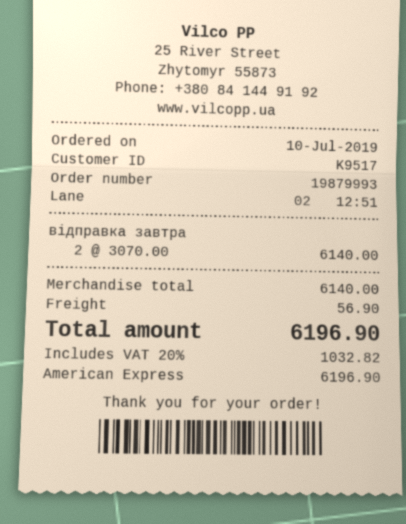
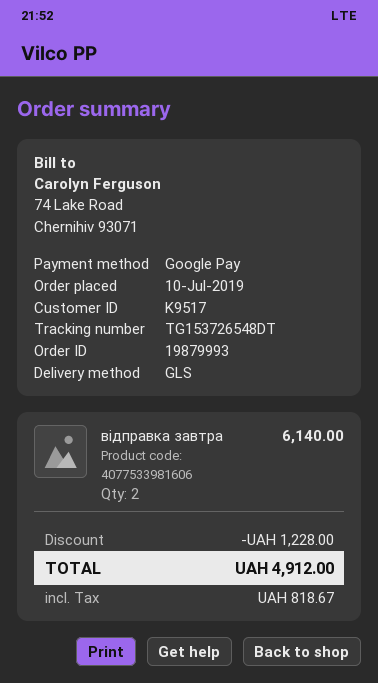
payment method: American Express -> Google Pay
discount: none -> 1228.00
shipping: 56.90 -> none
tax: 1032.82 -> 818.67
total: 6196.90 -> 4912.00

